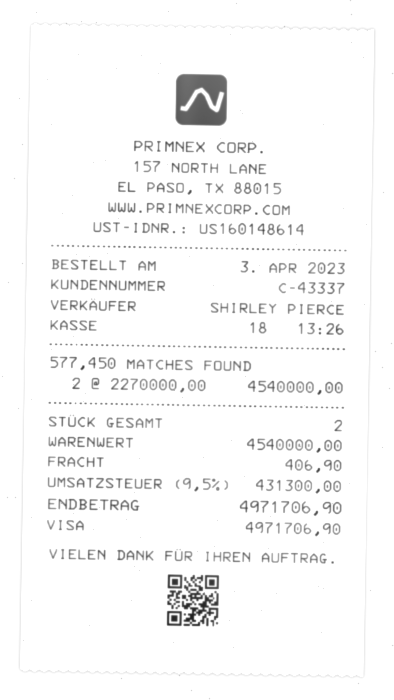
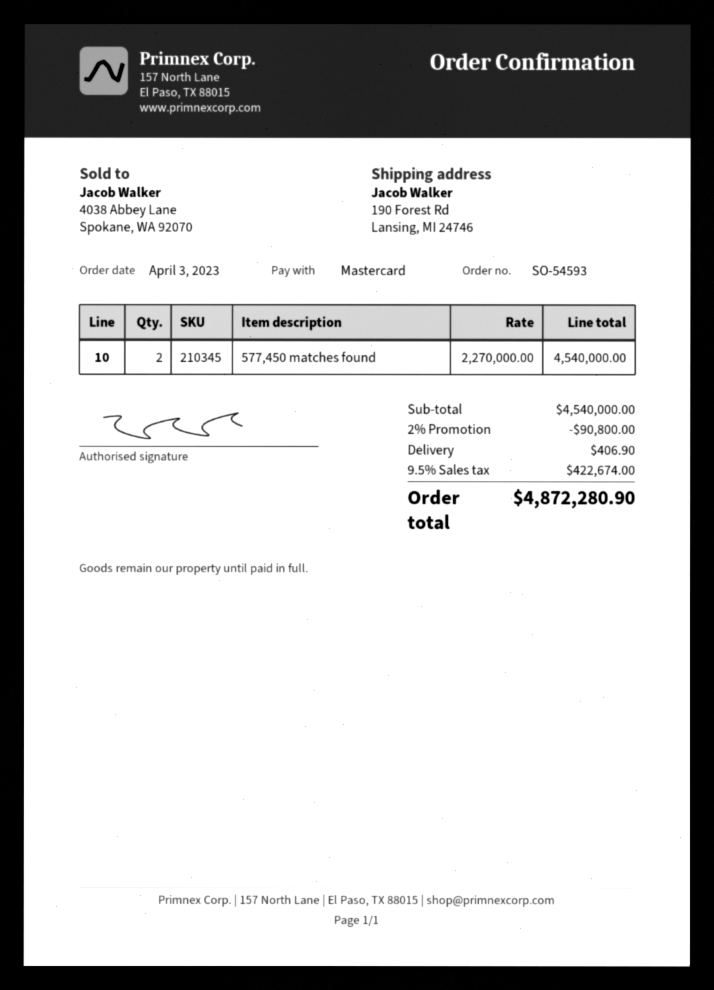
payment method: Visa -> Mastercard
discount: none -> 2% = 90800.00
tax: 9.5% = 431300.00 -> 9.5% = 422674.00
total: 4971706.90 -> 4872280.90

